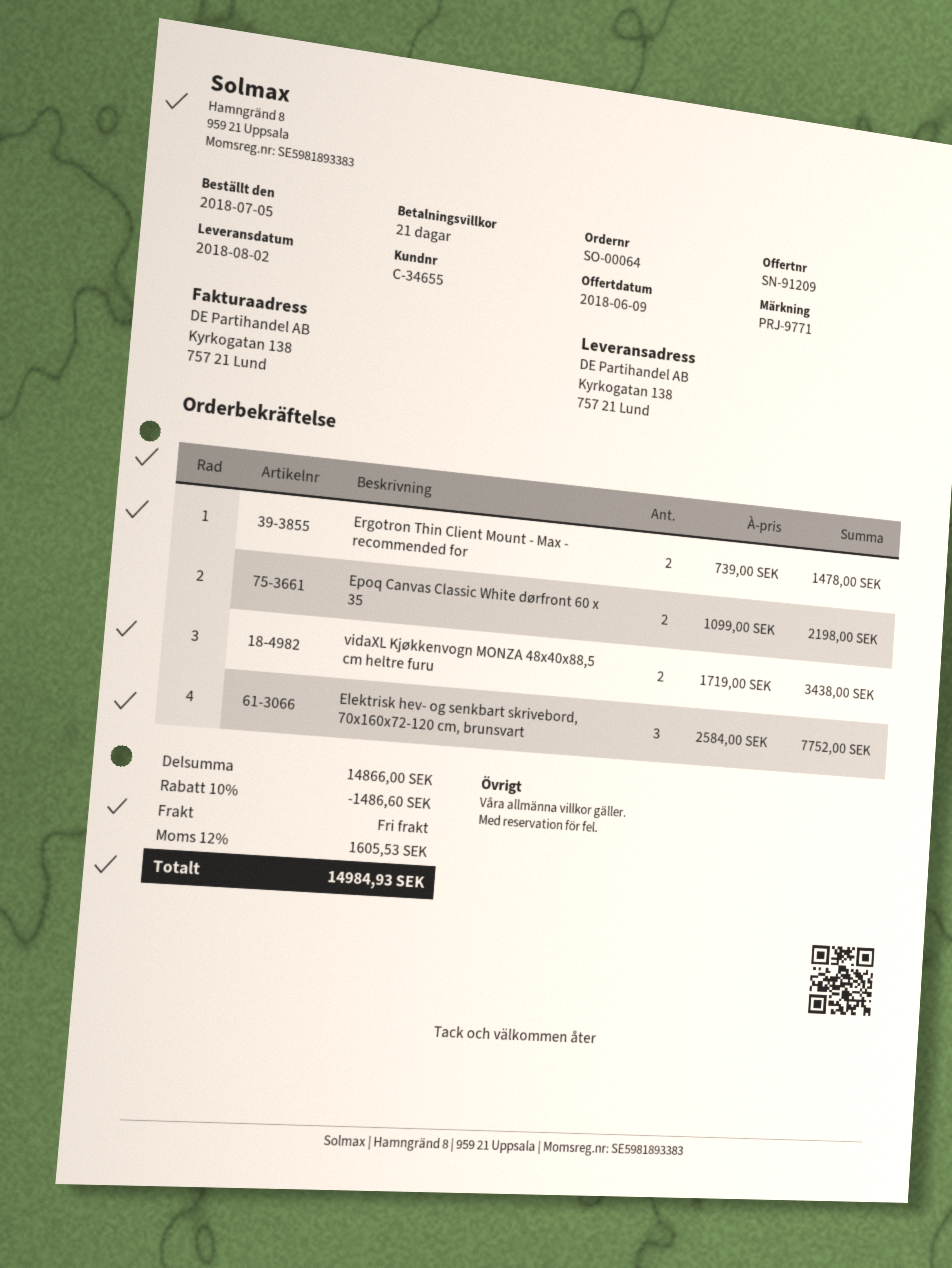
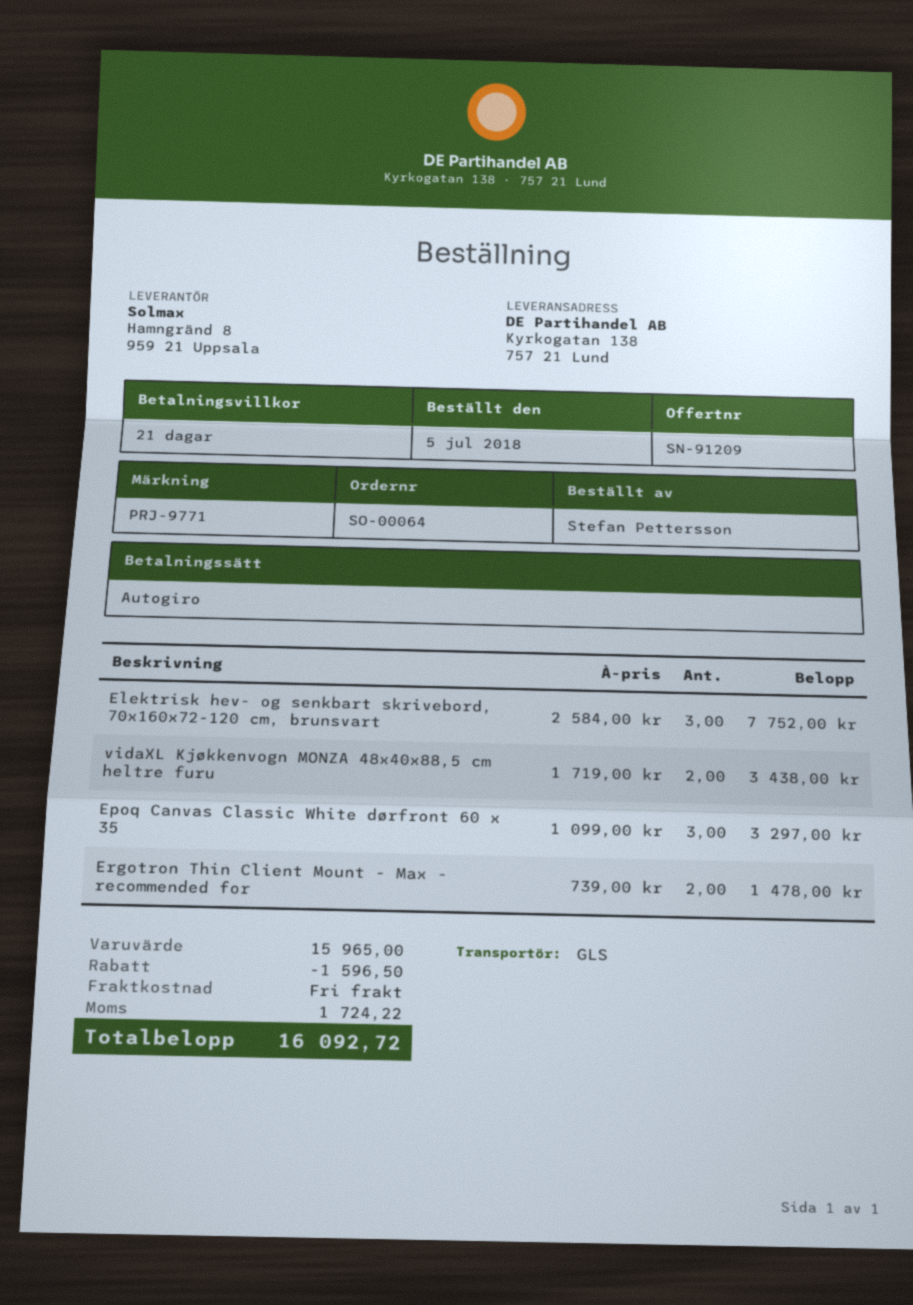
Epoq Canvas Classic White dørfront 60 x 35: 2 x 1099.00 = 2198.00 -> 3 x 1099.00 = 3297.00
subtotal: 14866.00 -> 15965.00
discount: 1486.60 -> 1596.50
tax: 1605.53 -> 1724.22
total: 14984.93 -> 16092.72

